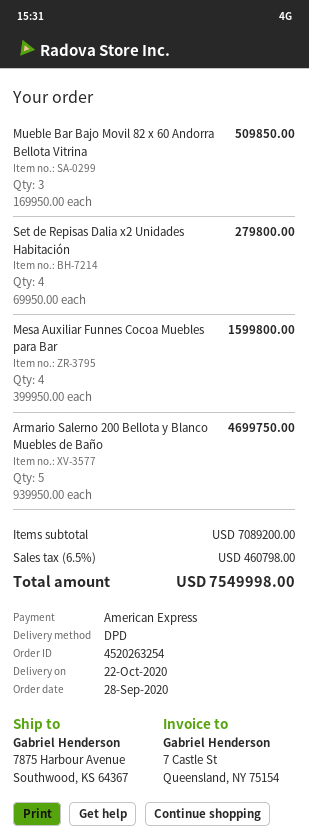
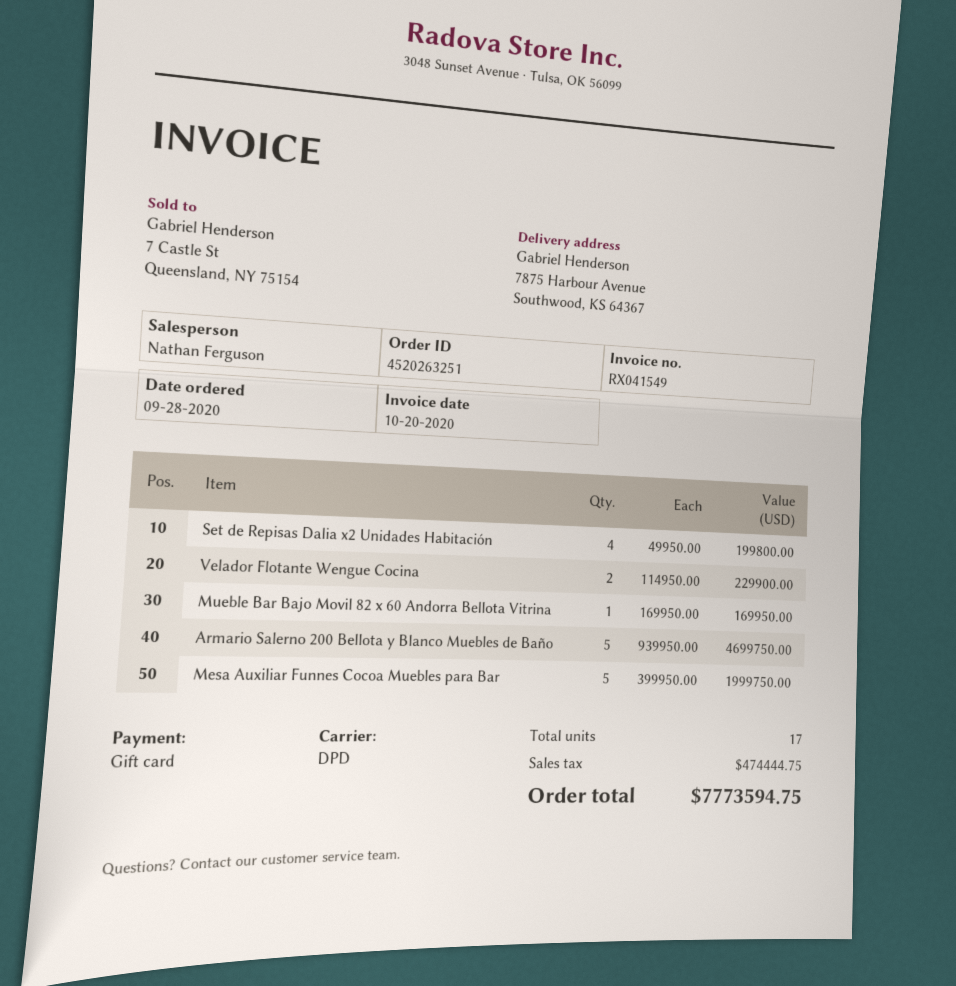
order number: 4520263254 -> 4520263251
payment method: American Express -> gift card
Mueble Bar Bajo Movil 82 x 60 Andorra Bellota Vitrina: 3 x 169950.00 = 509850.00 -> 1 x 169950.00 = 169950.00
Set de Repisas Dalia x2 Unidades Habitación: 4 x 69950.00 = 279800.00 -> 4 x 49950.00 = 199800.00
Mesa Auxiliar Funnes Cocoa Muebles para Bar: 4 x 399950.00 = 1599800.00 -> 5 x 399950.00 = 1999750.00
Velador Flotante Wengue Cocina: none -> 2 x 114950.00 = 229900.00
tax: 460798.00 -> 474444.75
total: 7549998.00 -> 7773594.75

